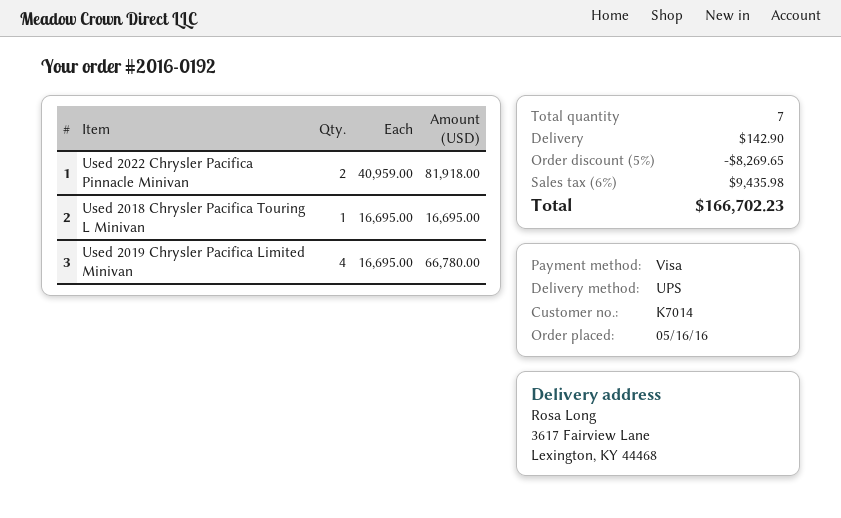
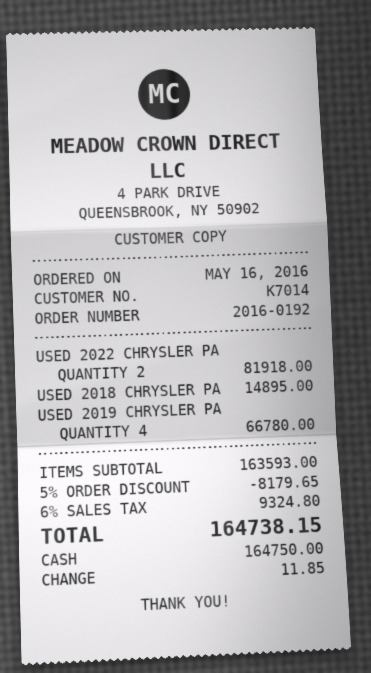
payment method: Visa -> cash
Used 2018 Chrysler Pacifica Touring L Minivan: 1 for 16695.00 -> 1 for 14895.00
discount: 5% = 8269.65 -> 5% = 8179.65
shipping: 142.90 -> none
tax: 6% = 9435.98 -> 6% = 9324.80
total: 166702.23 -> 164738.15

